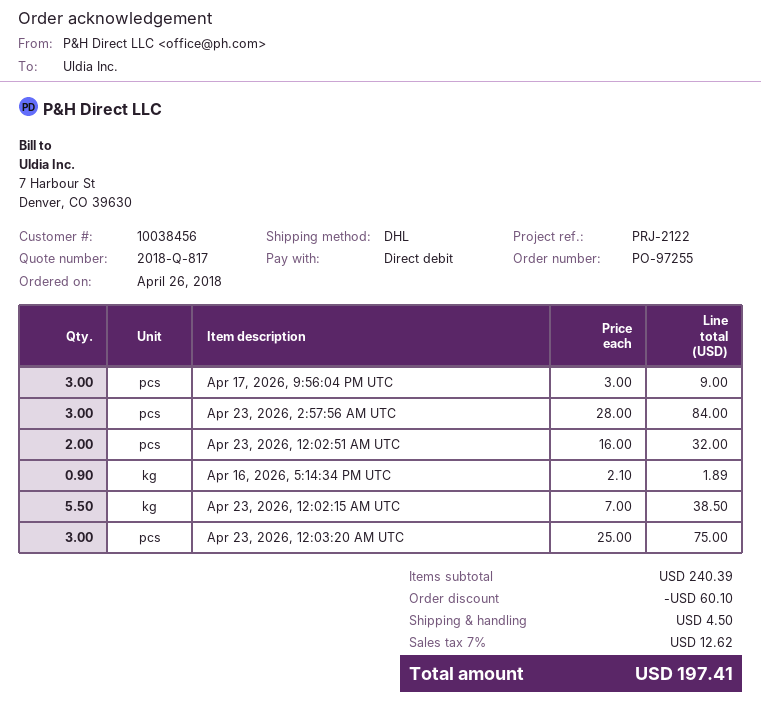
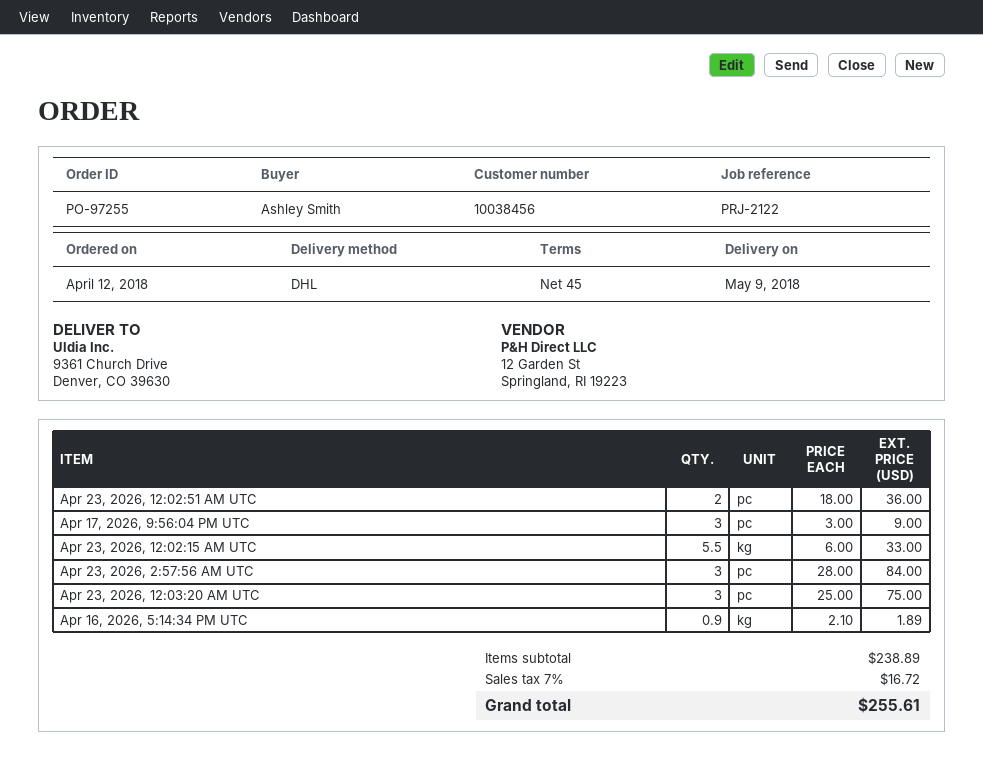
order date: 2018-04-26 -> 2018-04-12
Apr 23, 2026, 12:02:51 AM UTC: 2 x 16.00 = 32.00 -> 2 x 18.00 = 36.00
Apr 23, 2026, 12:02:15 AM UTC: 5.5 x 7.00 = 38.50 -> 5.5 x 6.00 = 33.00
subtotal: 240.39 -> 238.89
discount: 60.10 -> none
shipping: 4.50 -> none
tax: 7% = 12.62 -> 7% = 16.72
total: 197.41 -> 255.61

